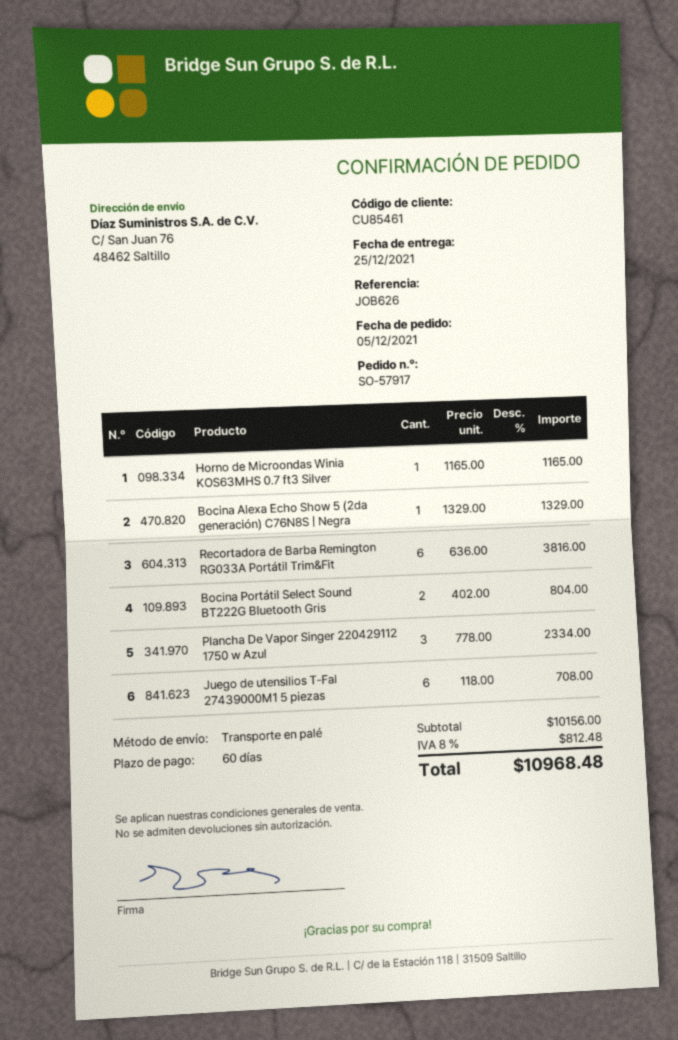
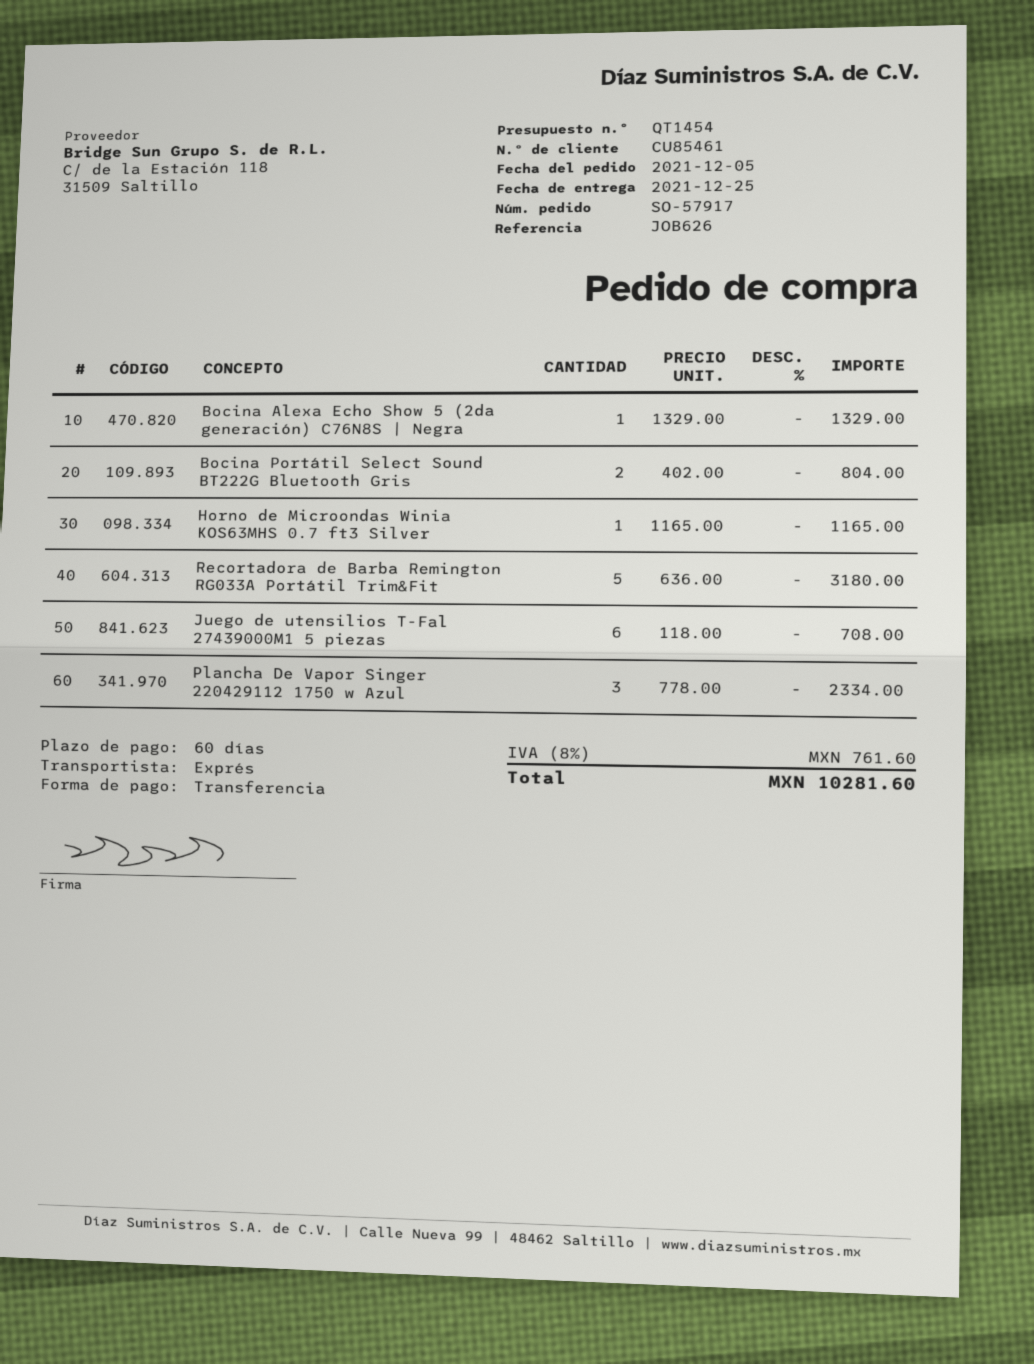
shipping method: pallet freight -> express
Recortadora de Barba Remington RG033A Portátil Trim&Fit: 6 x 636.00 = 3816.00 -> 5 x 636.00 = 3180.00
tax: 8% = 812.48 -> 8% = 761.60
total: 10968.48 -> 10281.60

